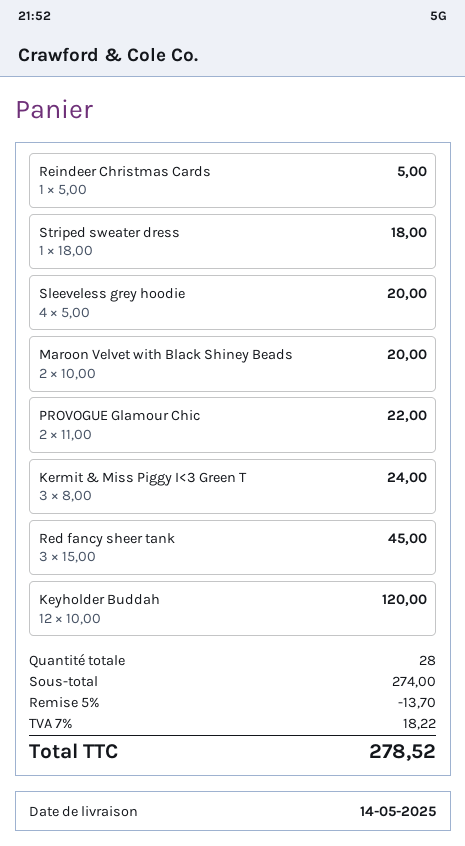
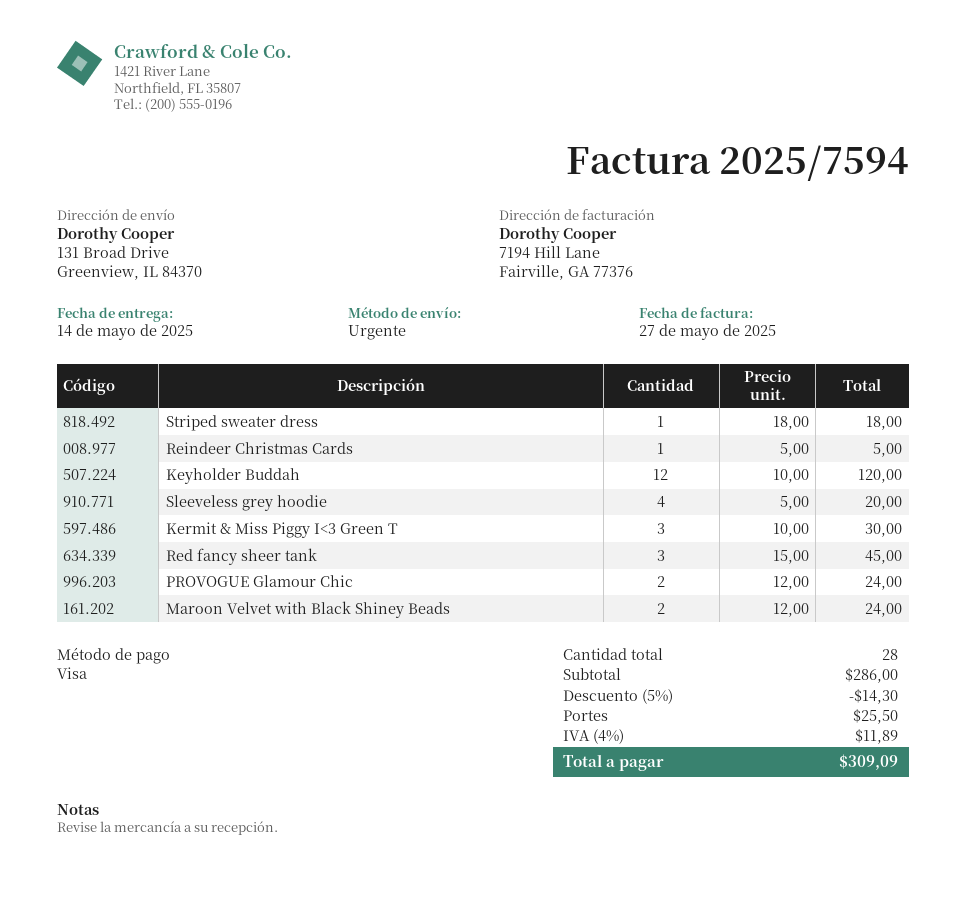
Maroon Velvet with Black Shiney Beads: 2 x 10.00 = 20.00 -> 2 x 12.00 = 24.00
PROVOGUE Glamour Chic: 2 x 11.00 = 22.00 -> 2 x 12.00 = 24.00
Kermit & Miss Piggy I<3 Green T: 3 x 8.00 = 24.00 -> 3 x 10.00 = 30.00
subtotal: 274.00 -> 286.00
discount: 5% = 13.70 -> 5% = 14.30
shipping: none -> 25.50
tax: 7% = 18.22 -> 4% = 11.89
total: 278.52 -> 309.09

